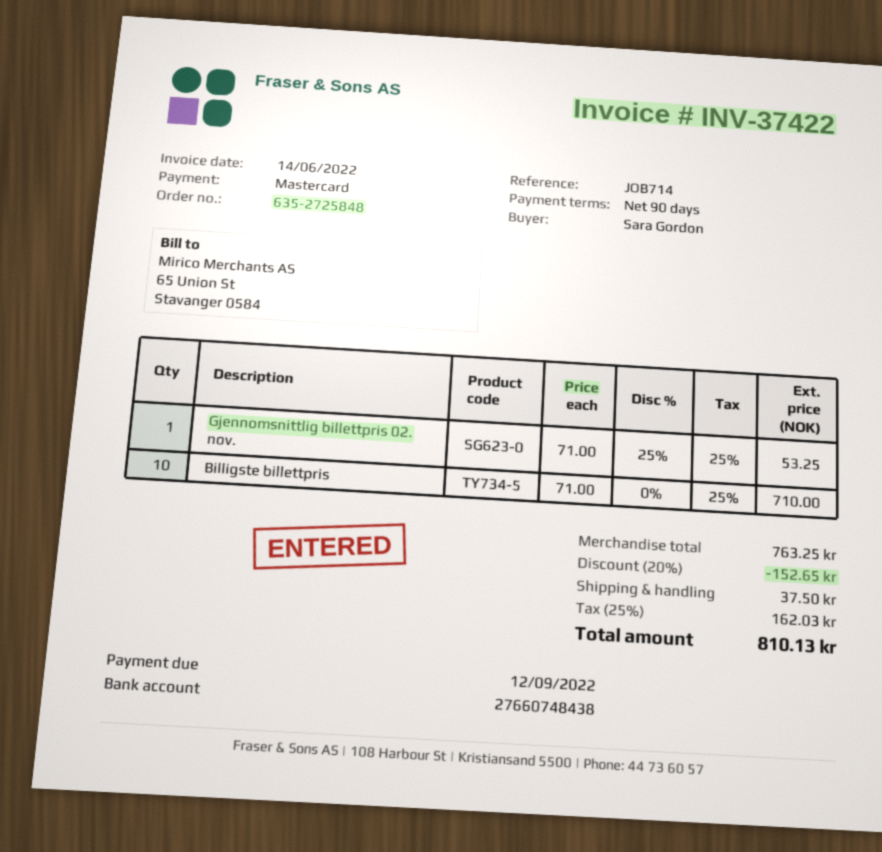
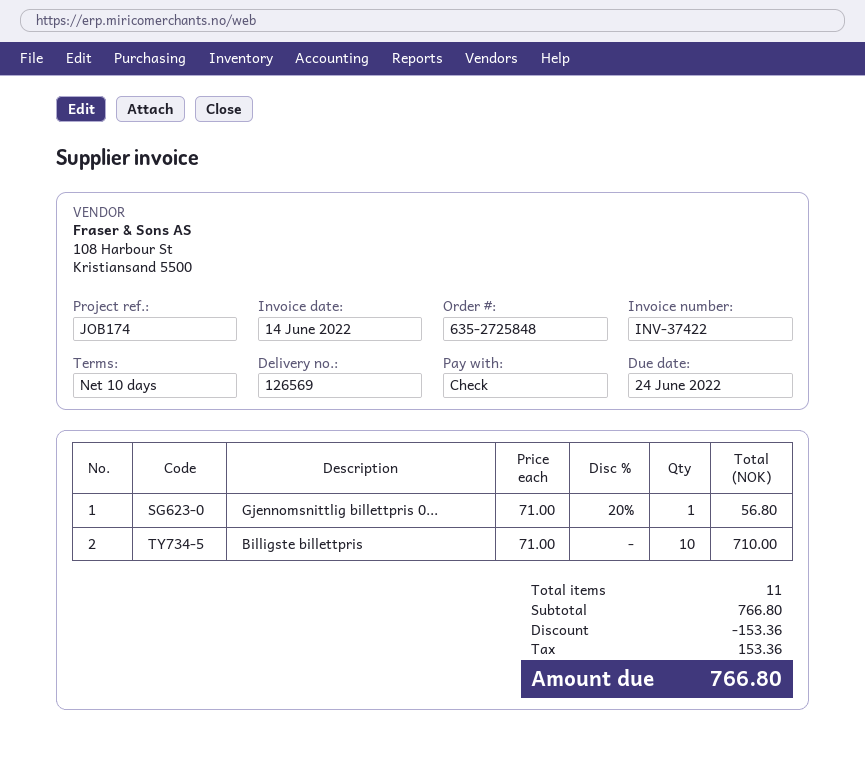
payment terms: 90 days -> 10 days
due date: 2022-09-12 -> 2022-06-24
reference: JOB714 -> JOB174
payment method: Mastercard -> cheque
Gjennomsnittlig billettpris 02. nov.: 1 x 71.00 - 25% = 53.25 -> 1 x 71.00 - 20% = 56.80
subtotal: 763.25 -> 766.80
discount: 152.65 -> 153.36
shipping: 37.50 -> none
tax: 162.03 -> 153.36
total: 810.13 -> 766.80

